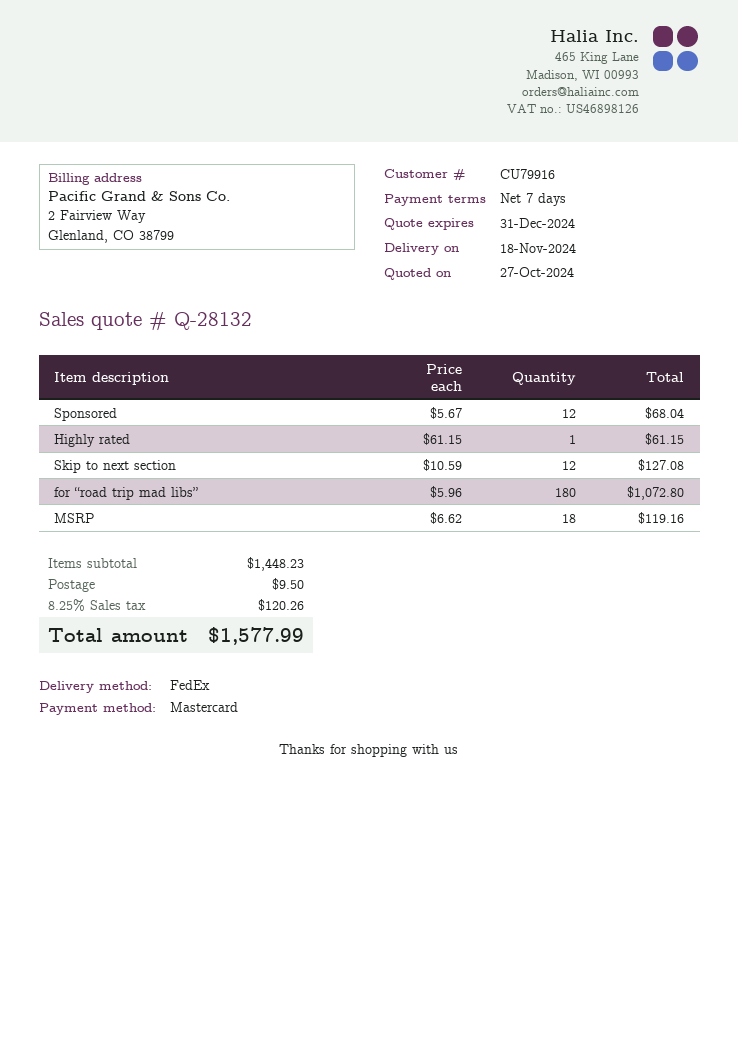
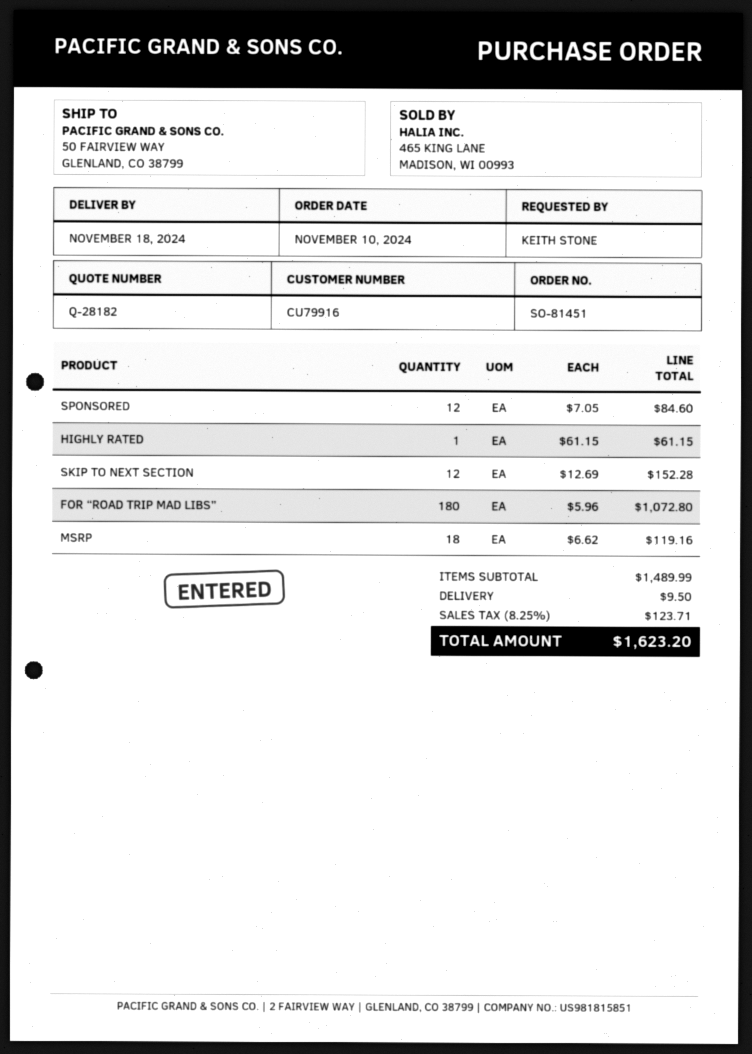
quote number: Q-28132 -> Q-28182
Sponsored: 12 x 5.67 = 68.04 -> 12 x 7.05 = 84.60
Skip to next section: 12 x 10.59 = 127.08 -> 12 x 12.69 = 152.28
subtotal: 1448.23 -> 1489.99
tax: 8.25% = 120.26 -> 8.25% = 123.71
total: 1577.99 -> 1623.20

